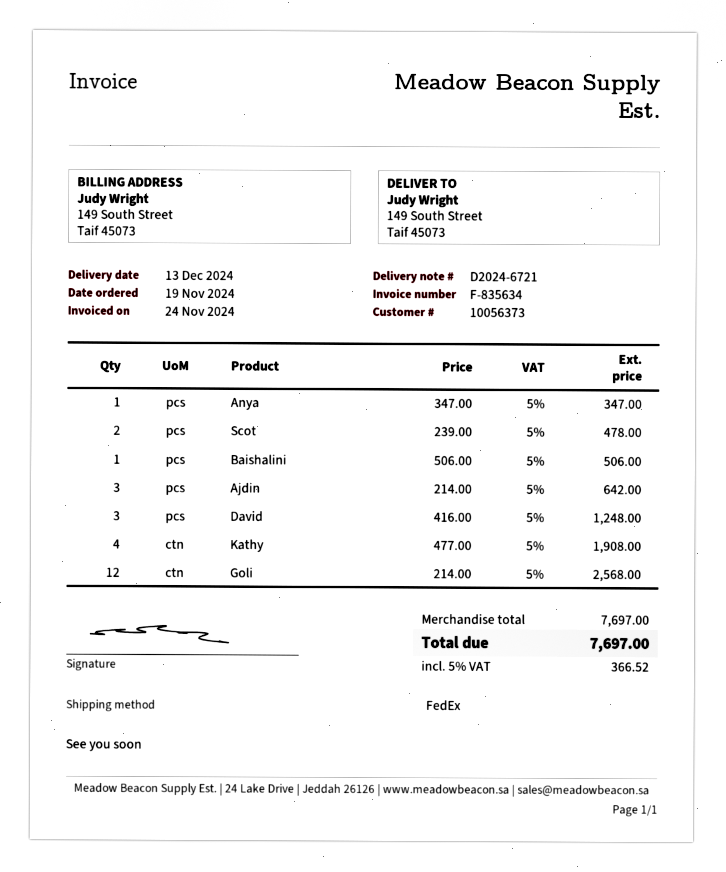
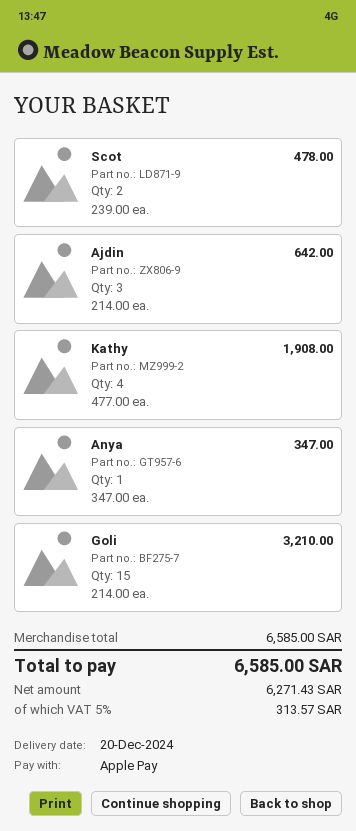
delivery date: 2024-12-13 -> 2024-12-20
Baishalini: 1 x 506.00 = 506.00 -> none
David: 3 x 416.00 = 1248.00 -> none
Goli: 12 x 214.00 = 2568.00 -> 15 x 214.00 = 3210.00
subtotal: 7697.00 -> 6585.00
tax: 5% = 366.52 -> 5% = 313.57
total: 7697.00 -> 6585.00

